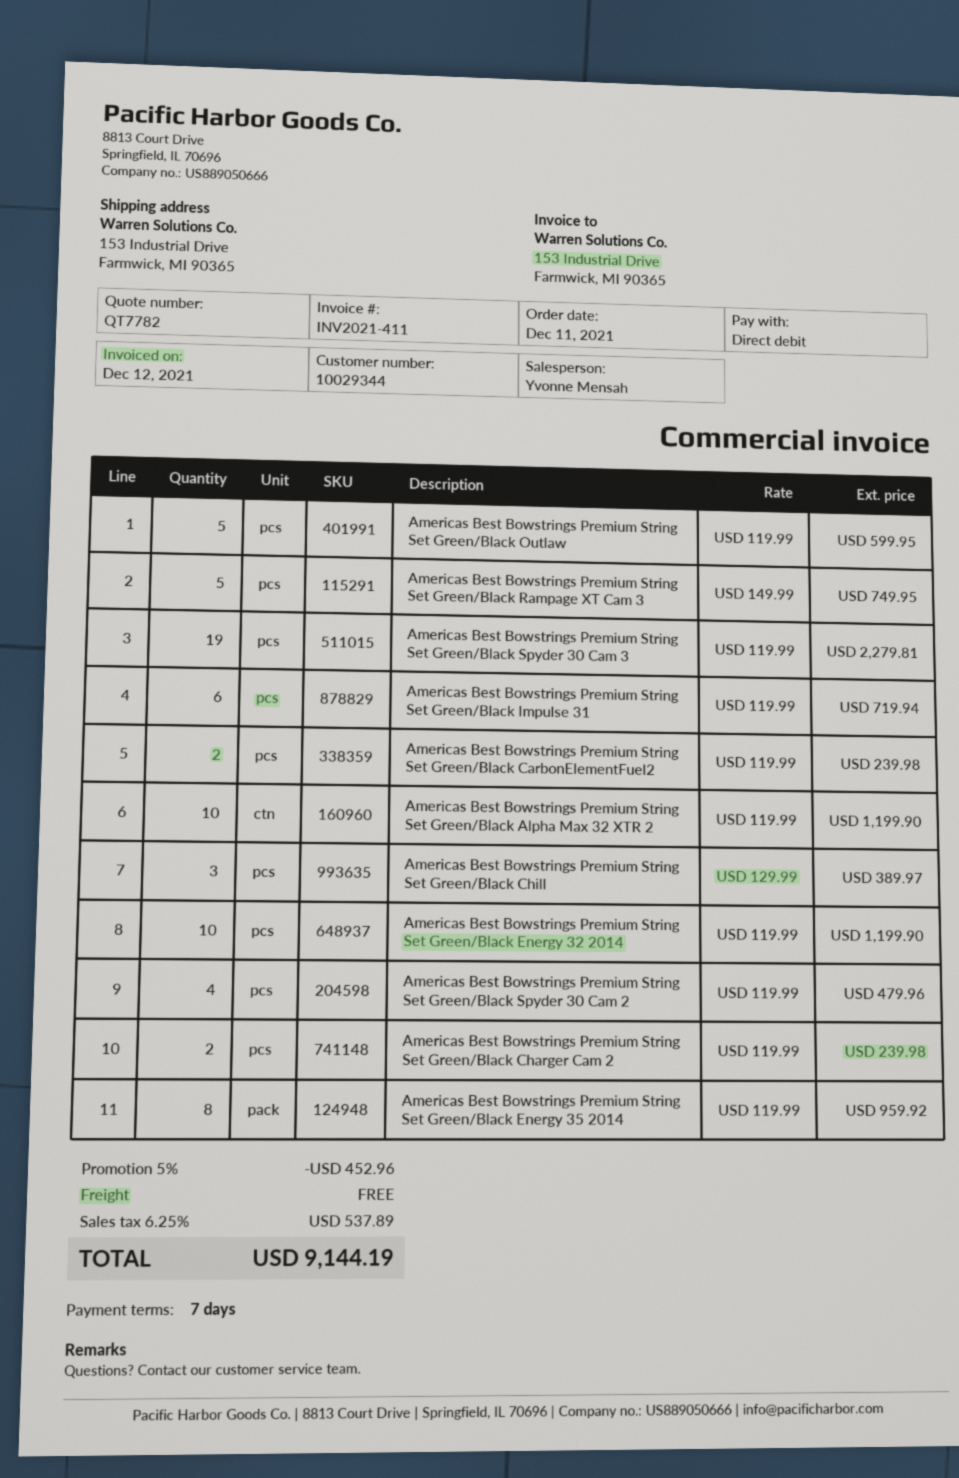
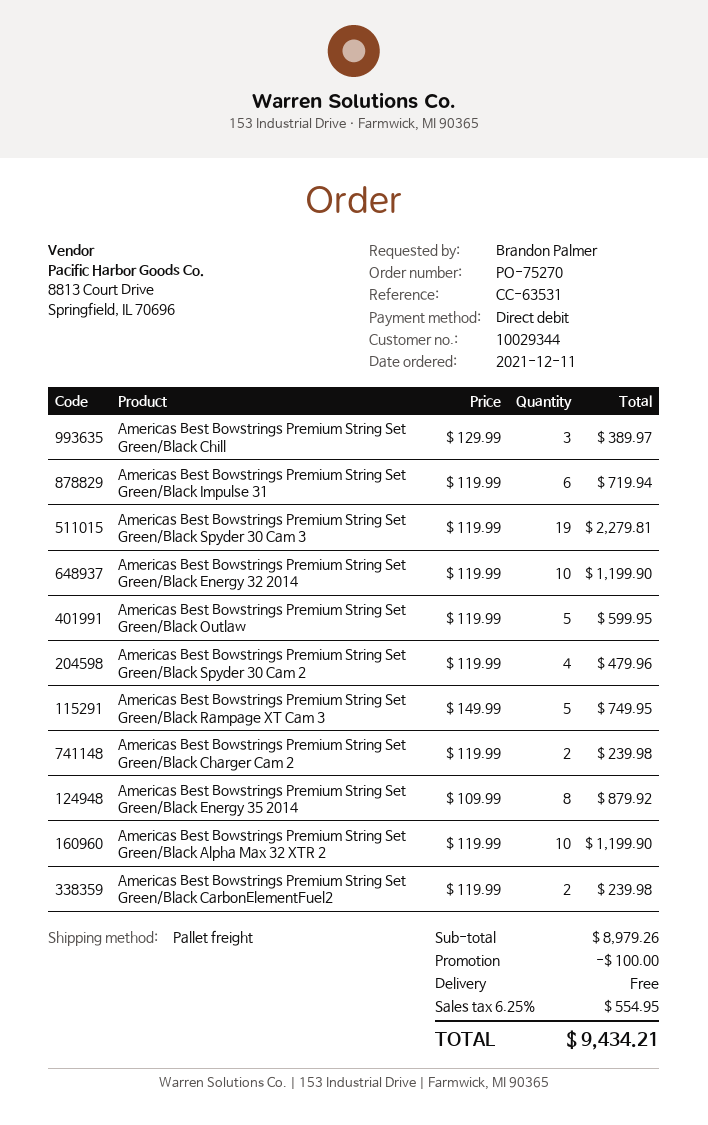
Americas Best Bowstrings Premium String Set Green/Black Energy 35 2014: 8 x 119.99 = 959.92 -> 8 x 109.99 = 879.92
discount: 452.96 -> 100.00
tax: 6.25% = 537.89 -> 6.25% = 554.95
total: 9144.19 -> 9434.21

